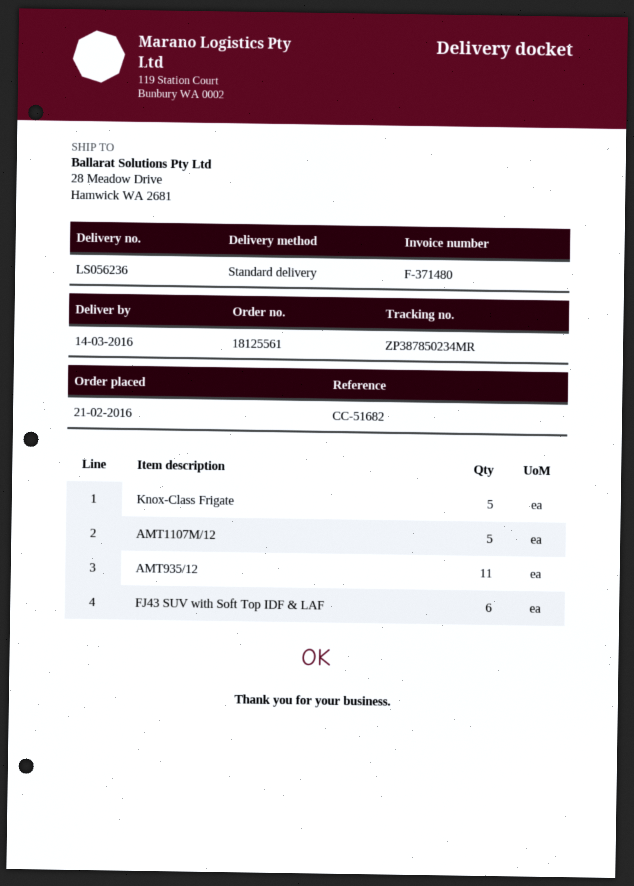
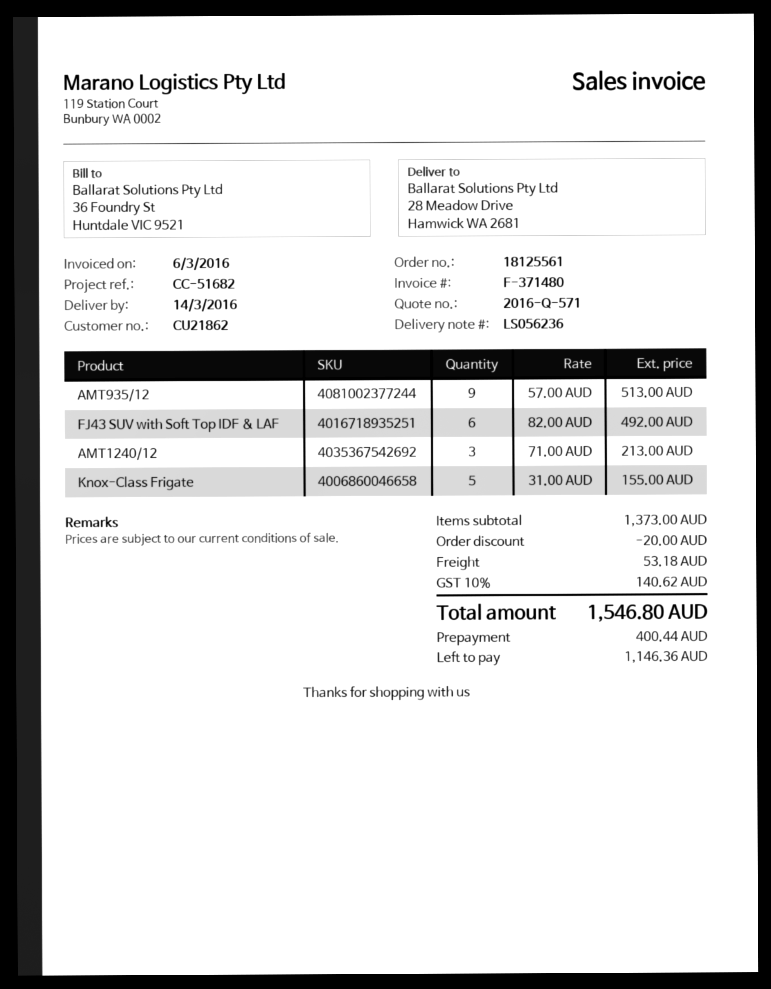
AMT1107M/12: 5 -> none
AMT935/12: 11 -> 9
AMT1240/12: none -> 3

